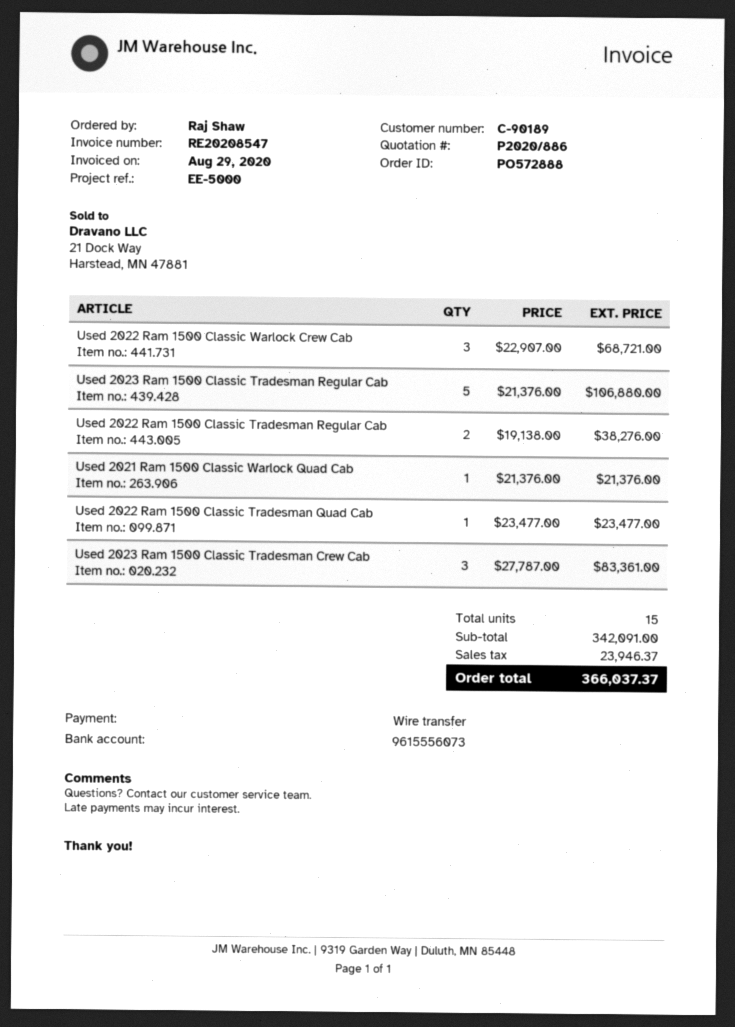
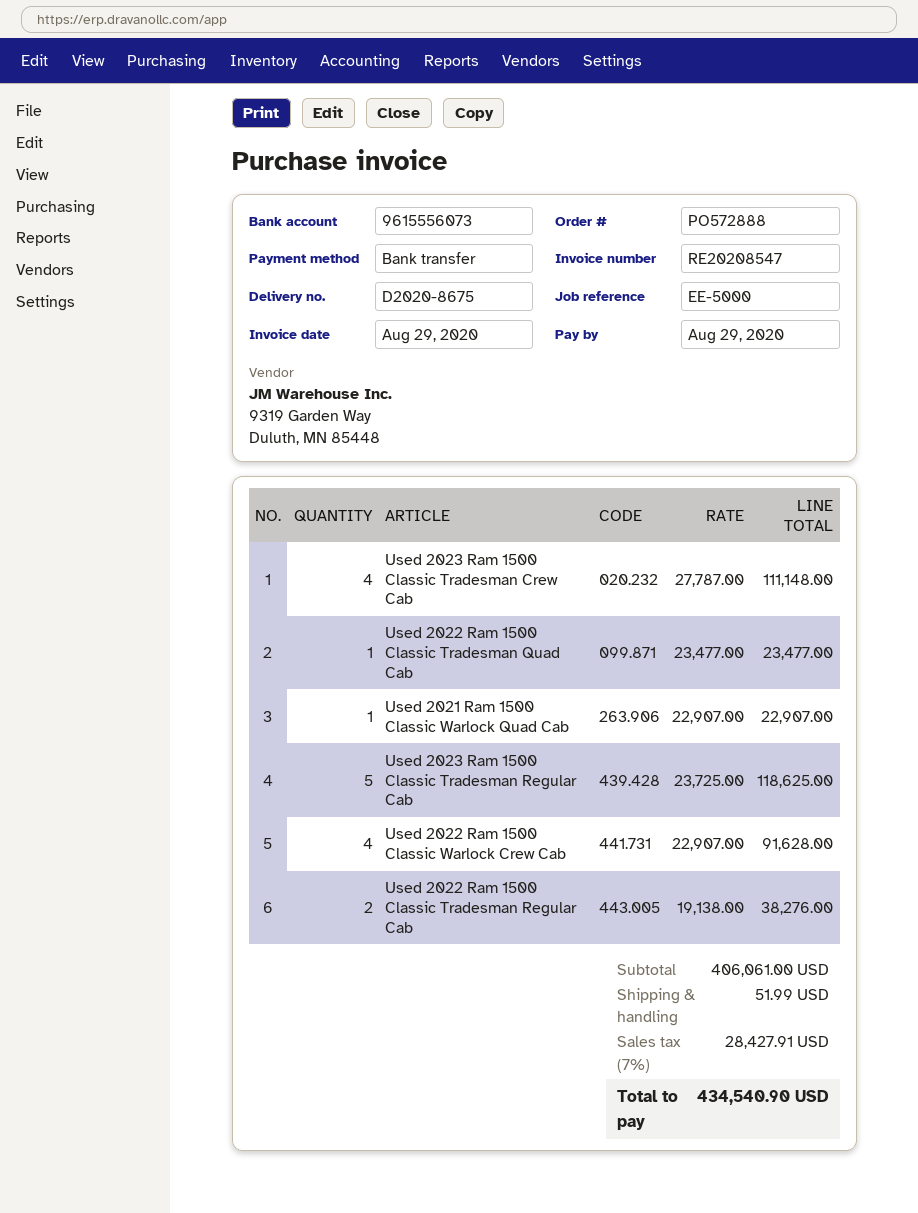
Used 2022 Ram 1500 Classic Warlock Crew Cab: 3 x 22907.00 = 68721.00 -> 4 x 22907.00 = 91628.00
Used 2023 Ram 1500 Classic Tradesman Regular Cab: 5 x 21376.00 = 106880.00 -> 5 x 23725.00 = 118625.00
Used 2021 Ram 1500 Classic Warlock Quad Cab: 1 x 21376.00 = 21376.00 -> 1 x 22907.00 = 22907.00
Used 2023 Ram 1500 Classic Tradesman Crew Cab: 3 x 27787.00 = 83361.00 -> 4 x 27787.00 = 111148.00
subtotal: 342091.00 -> 406061.00
shipping: none -> 51.99
tax: 23946.37 -> 28427.91
total: 366037.37 -> 434540.90

